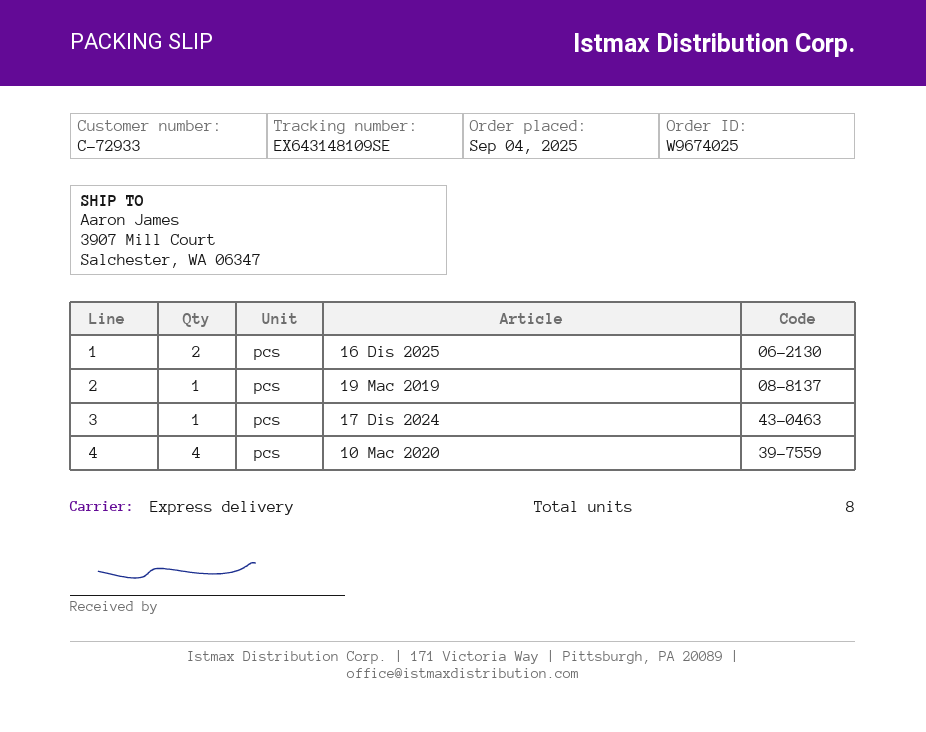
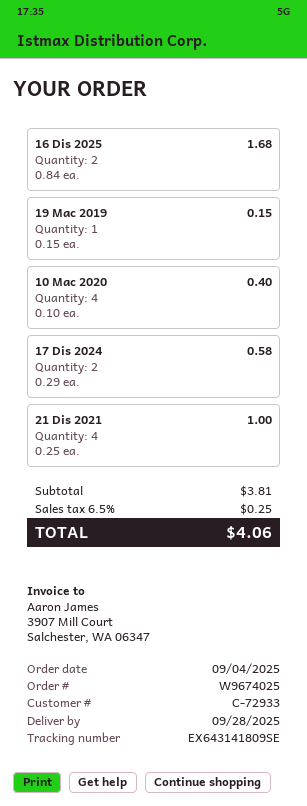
tracking number: EX643148109SE -> EX643141809SE
17 Dis 2024: 1 -> 2
21 Dis 2021: none -> 4

